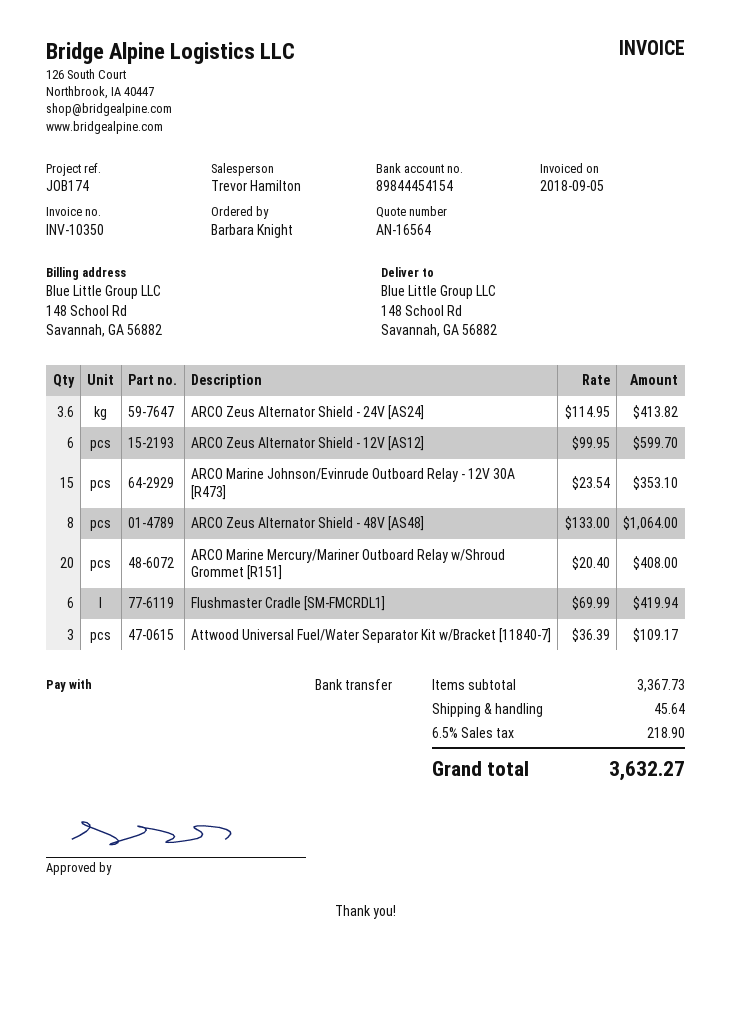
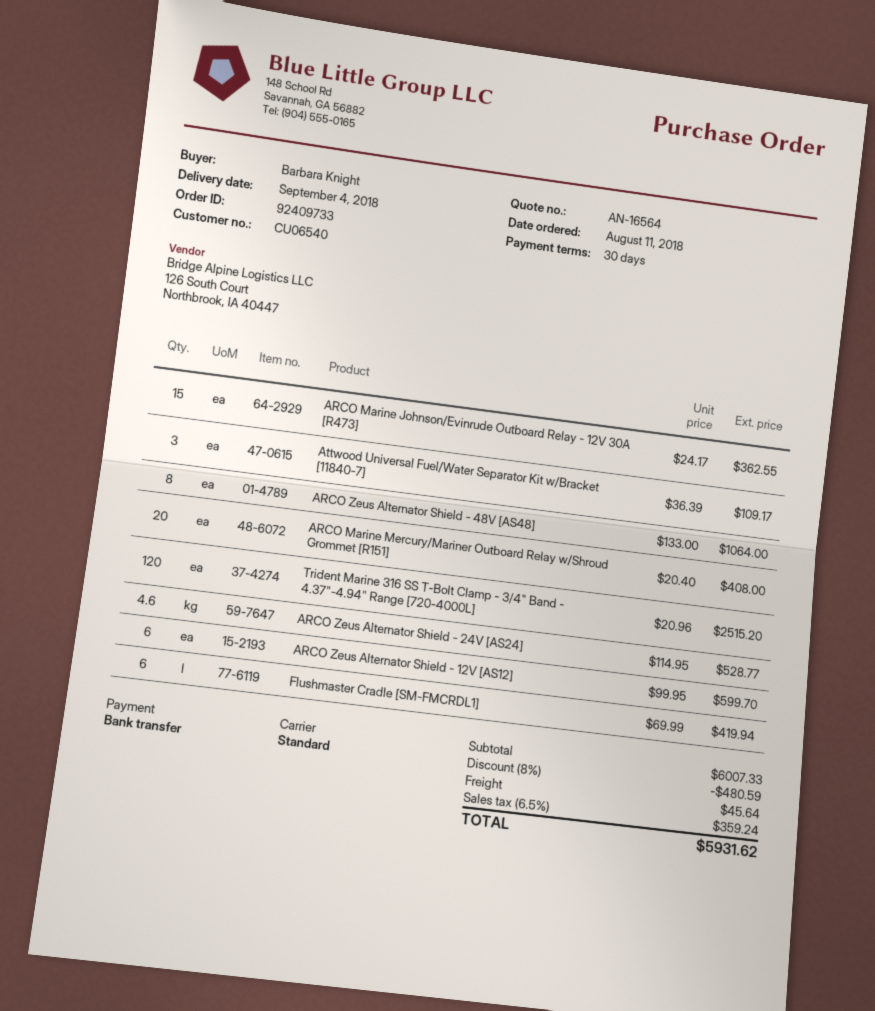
ARCO Zeus Alternator Shield - 24V [AS24]: 3.6 x 114.95 = 413.82 -> 4.6 x 114.95 = 528.77
ARCO Marine Johnson/Evinrude Outboard Relay - 12V 30A [R473]: 15 x 23.54 = 353.10 -> 15 x 24.17 = 362.55
Trident Marine 316 SS T-Bolt Clamp - 3/4" Band - 4.37"-4.94" Range [720-4000L]: none -> 120 x 20.96 = 2515.20
subtotal: 3367.73 -> 6007.33
discount: none -> 8% = 480.59
tax: 6.5% = 218.90 -> 6.5% = 359.24
total: 3632.27 -> 5931.62

